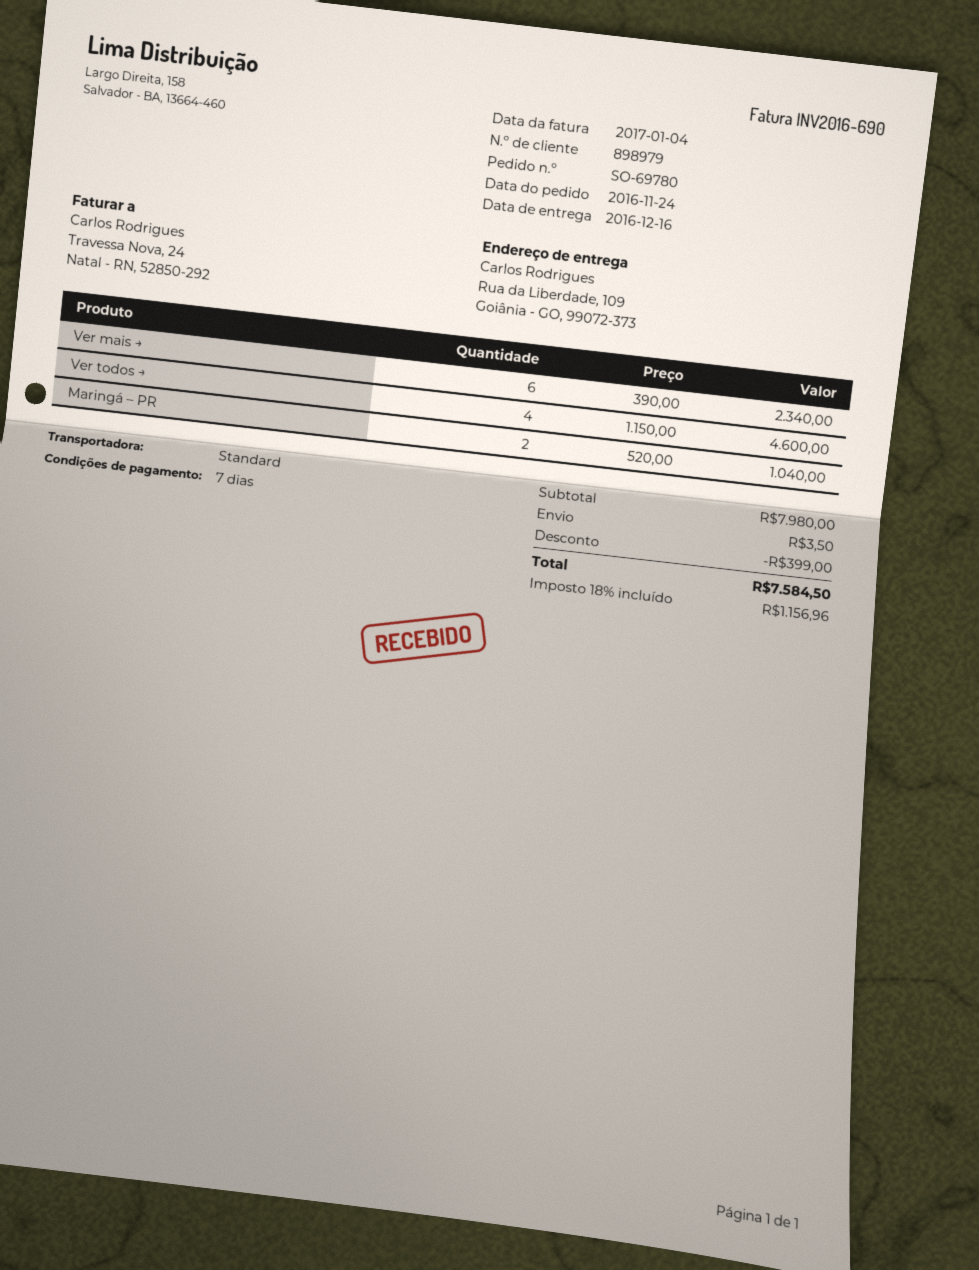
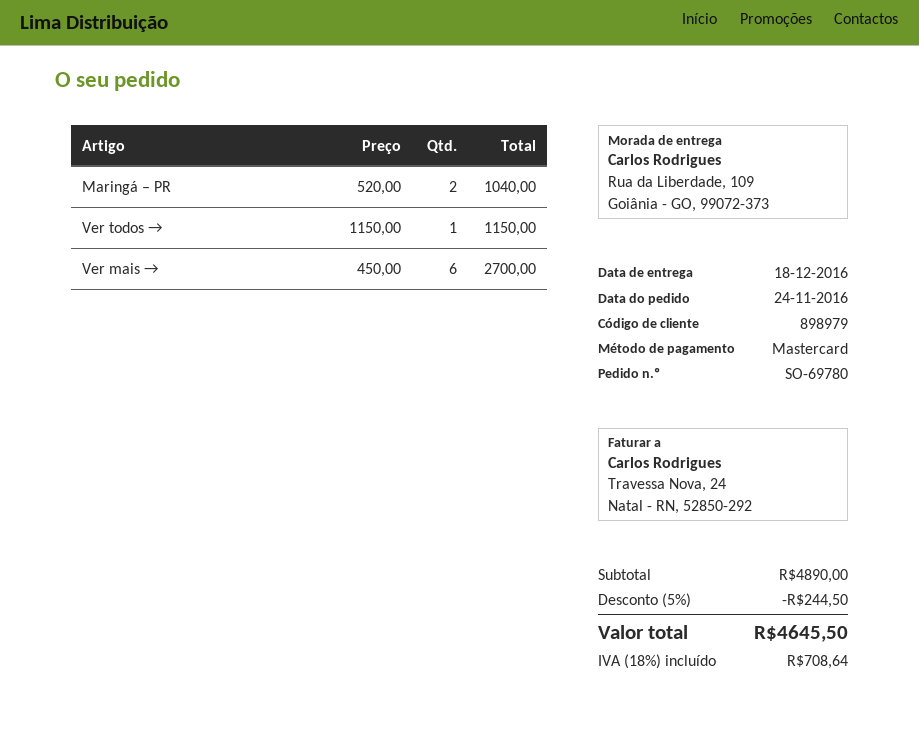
delivery date: 2016-12-16 -> 2016-12-18
Ver mais →: 6 x 390.00 = 2340.00 -> 6 x 450.00 = 2700.00
Ver todos →: 4 x 1150.00 = 4600.00 -> 1 x 1150.00 = 1150.00
subtotal: 7980.00 -> 4890.00
discount: 399.00 -> 244.50
shipping: 3.50 -> none
tax: 18% = 1156.96 -> 18% = 708.64
total: 7584.50 -> 4645.50

